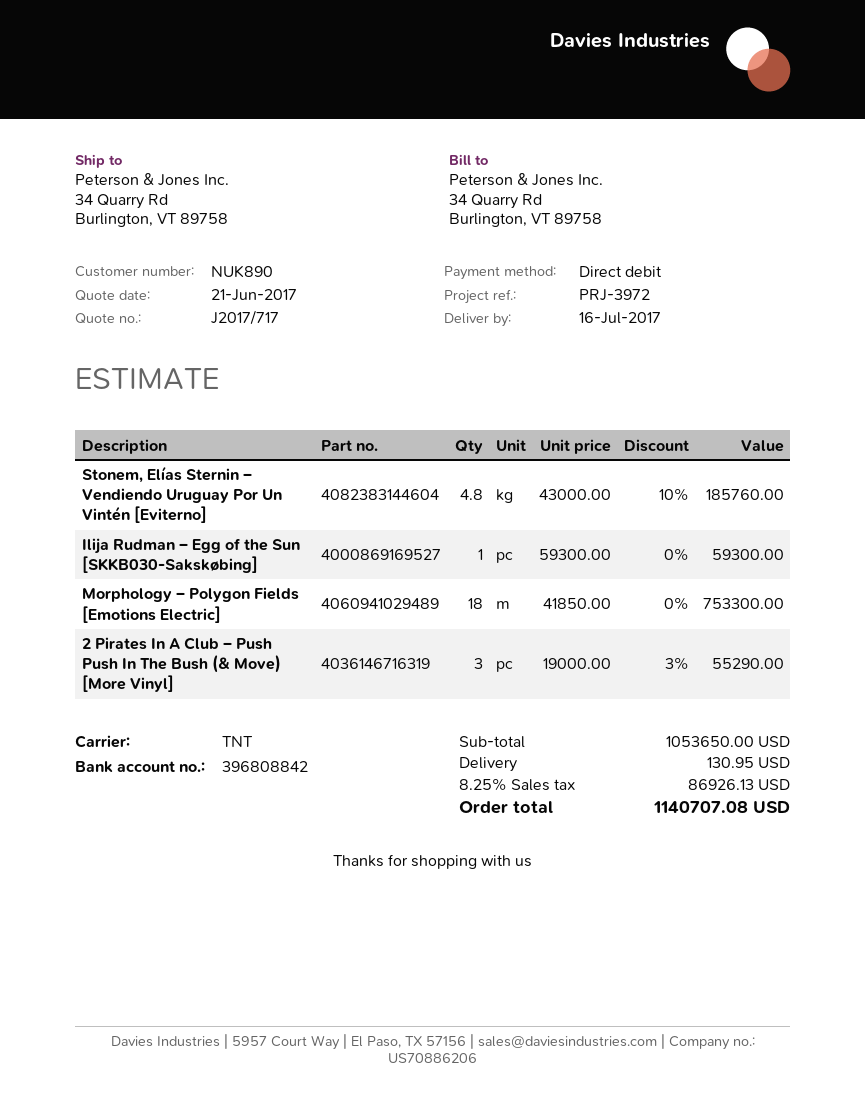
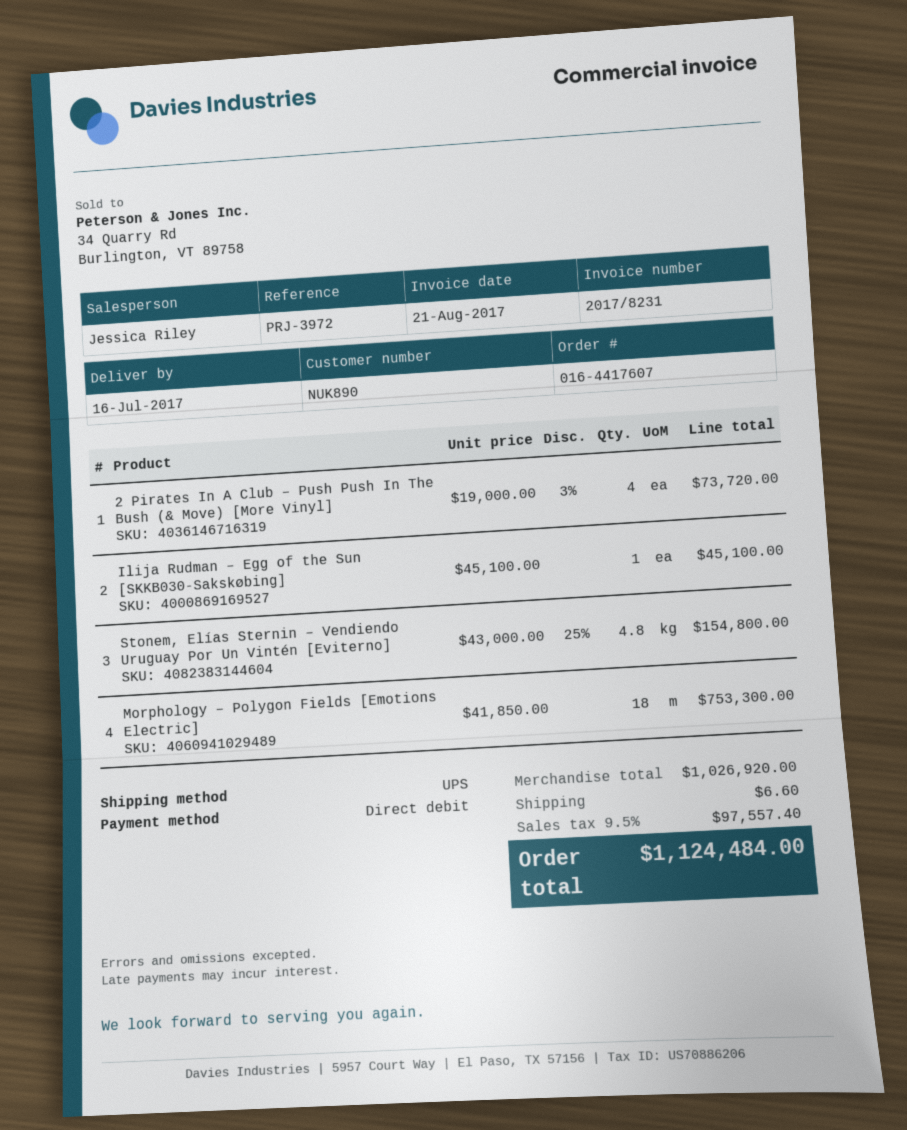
shipping method: TNT -> UPS
Stonem, Elías Sternin – Vendiendo Uruguay Por Un Vintén [Eviterno]: 4.8 x 43000.00 - 10% = 185760.00 -> 4.8 x 43000.00 - 25% = 154800.00
Ilija Rudman – Egg of the Sun [SKKB030-Sakskøbing]: 1 x 59300.00 = 59300.00 -> 1 x 45100.00 = 45100.00
2 Pirates In A Club – Push Push In The Bush (& Move) [More Vinyl]: 3 x 19000.00 - 3% = 55290.00 -> 4 x 19000.00 - 3% = 73720.00
subtotal: 1053650.00 -> 1026920.00
shipping: 130.95 -> 6.60
tax: 8.25% = 86926.13 -> 9.5% = 97557.40
total: 1140707.08 -> 1124484.00

